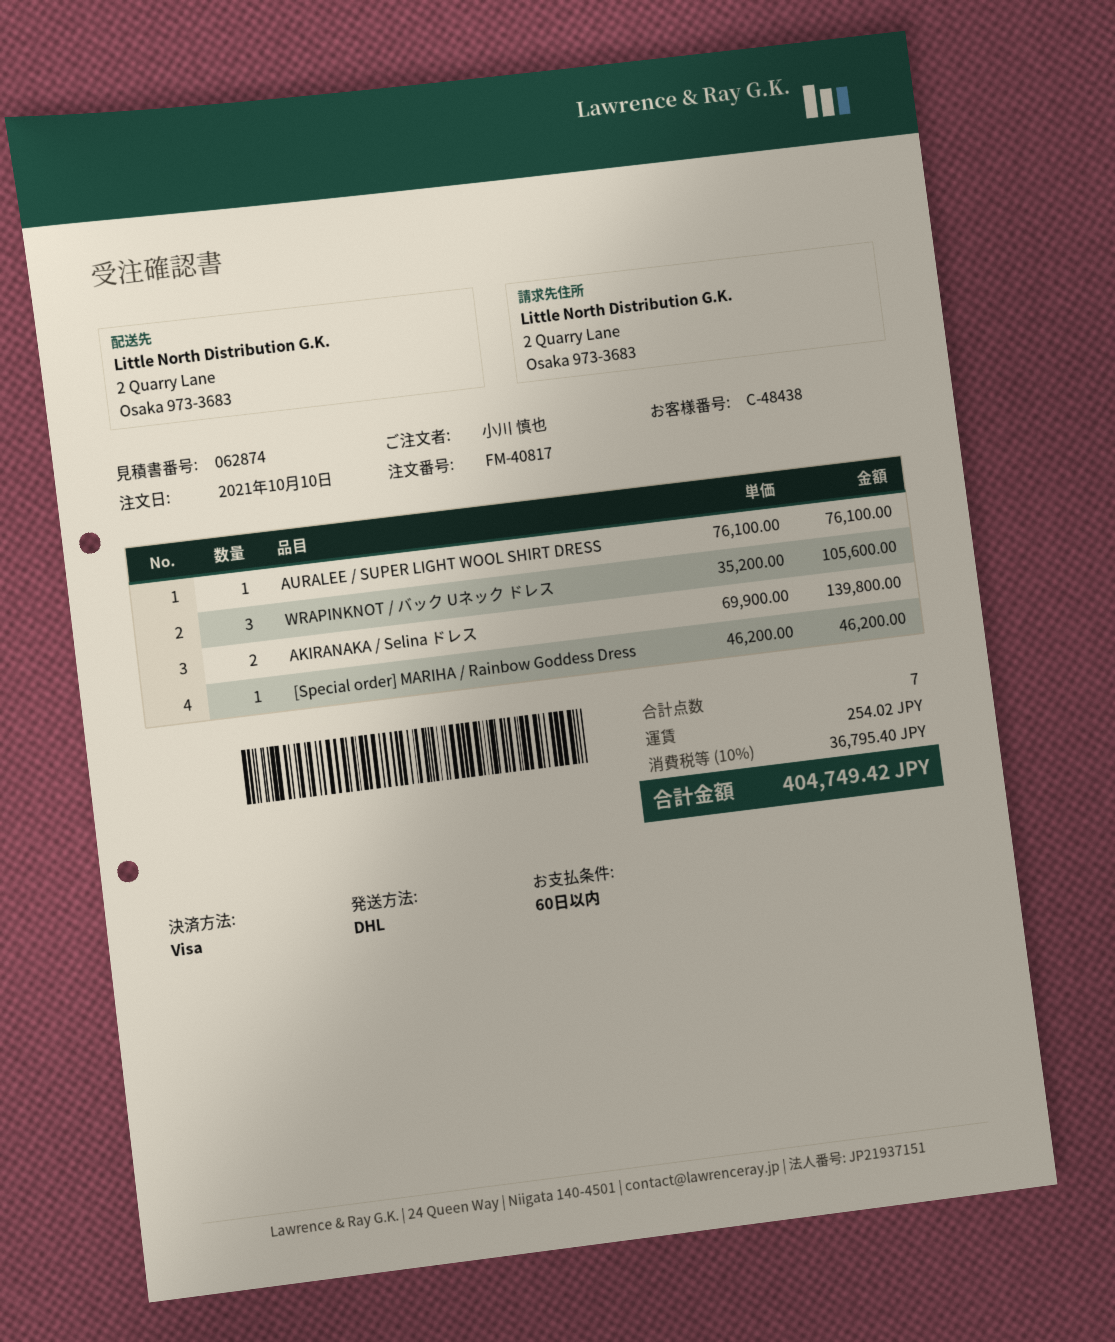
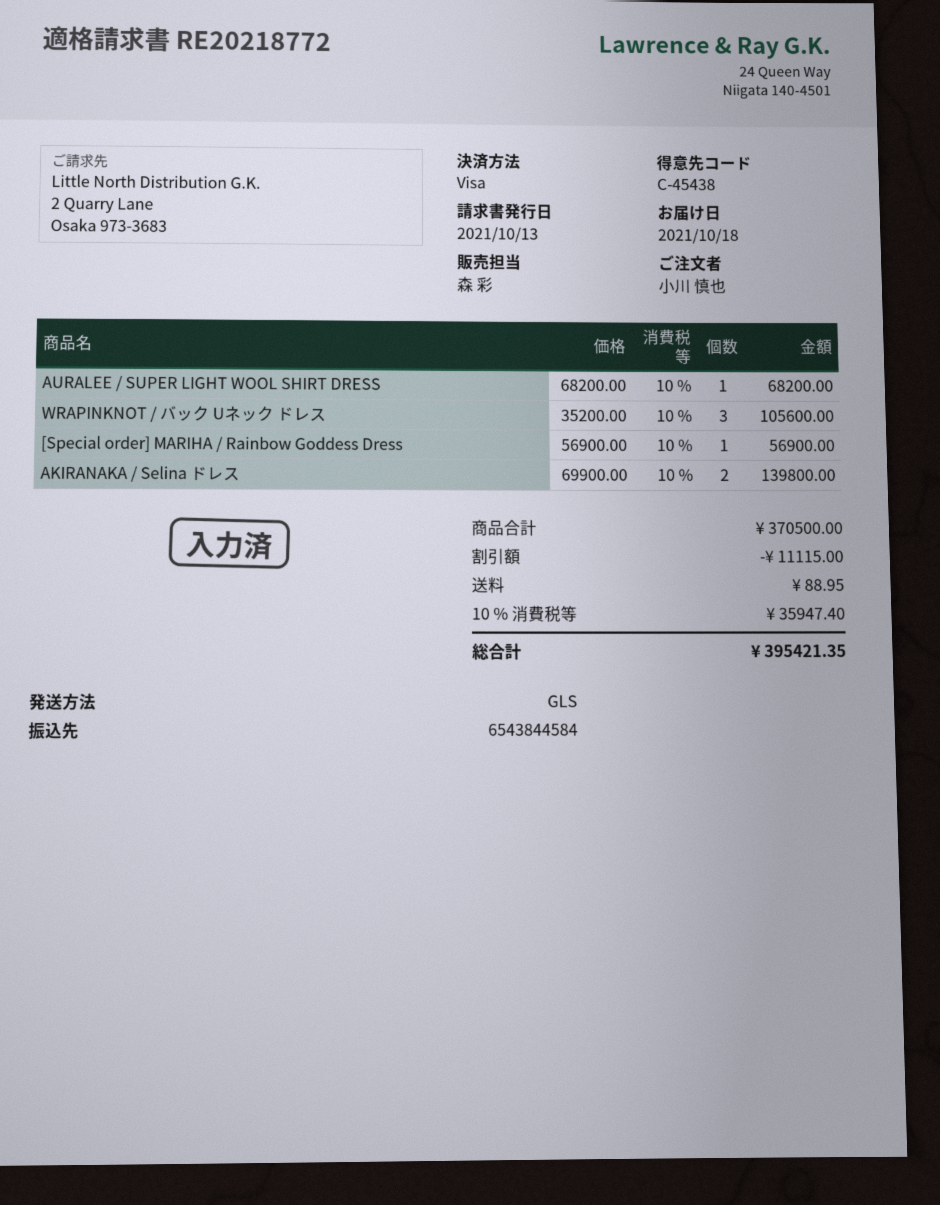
customer number: C-48438 -> C-45438
shipping method: DHL -> GLS
AURALEE / SUPER LIGHT WOOL SHIRT DRESS: 1 x 76100.00 = 76100.00 -> 1 x 68200.00 = 68200.00
[Special order] MARIHA / Rainbow Goddess Dress: 1 x 46200.00 = 46200.00 -> 1 x 56900.00 = 56900.00
discount: none -> 11115.00
shipping: 254.02 -> 88.95
tax: 10% = 36795.40 -> 10% = 35947.40
total: 404749.42 -> 395421.35

